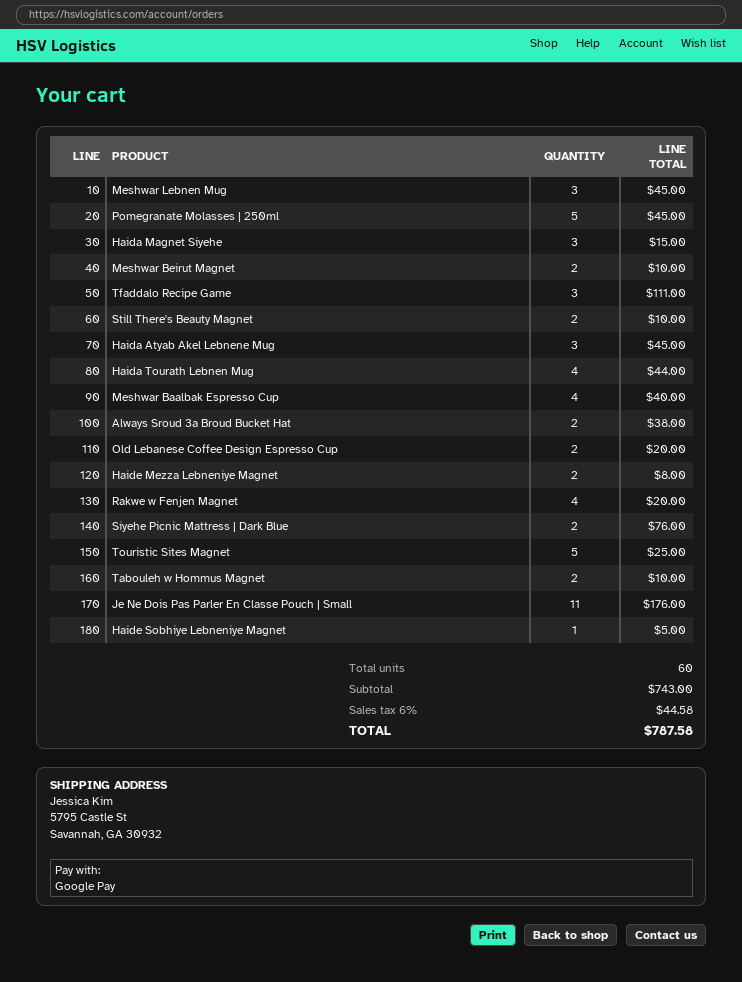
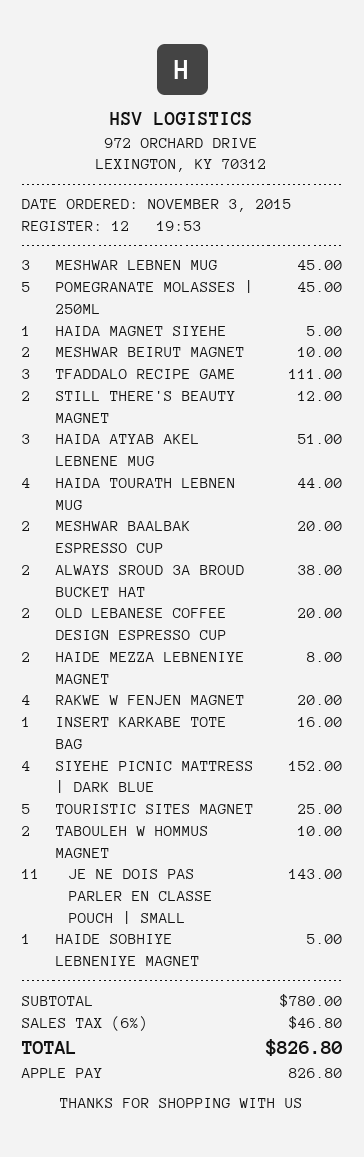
payment method: Google Pay -> Apple Pay
Haida Magnet Siyehe: 3 for 15.00 -> 1 for 5.00
Still There's Beauty Magnet: 2 for 10.00 -> 2 for 12.00
Haida Atyab Akel Lebnene Mug: 3 for 45.00 -> 3 for 51.00
Meshwar Baalbak Espresso Cup: 4 for 40.00 -> 2 for 20.00
Siyehe Picnic Mattress | Dark Blue: 2 for 76.00 -> 4 for 152.00
Je Ne Dois Pas Parler En Classe Pouch | Small: 11 for 176.00 -> 11 for 143.00
INSERT KARKABE TOTE BAG: none -> 1 for 16.00
subtotal: 743.00 -> 780.00
tax: 6% = 44.58 -> 6% = 46.80
total: 787.58 -> 826.80

